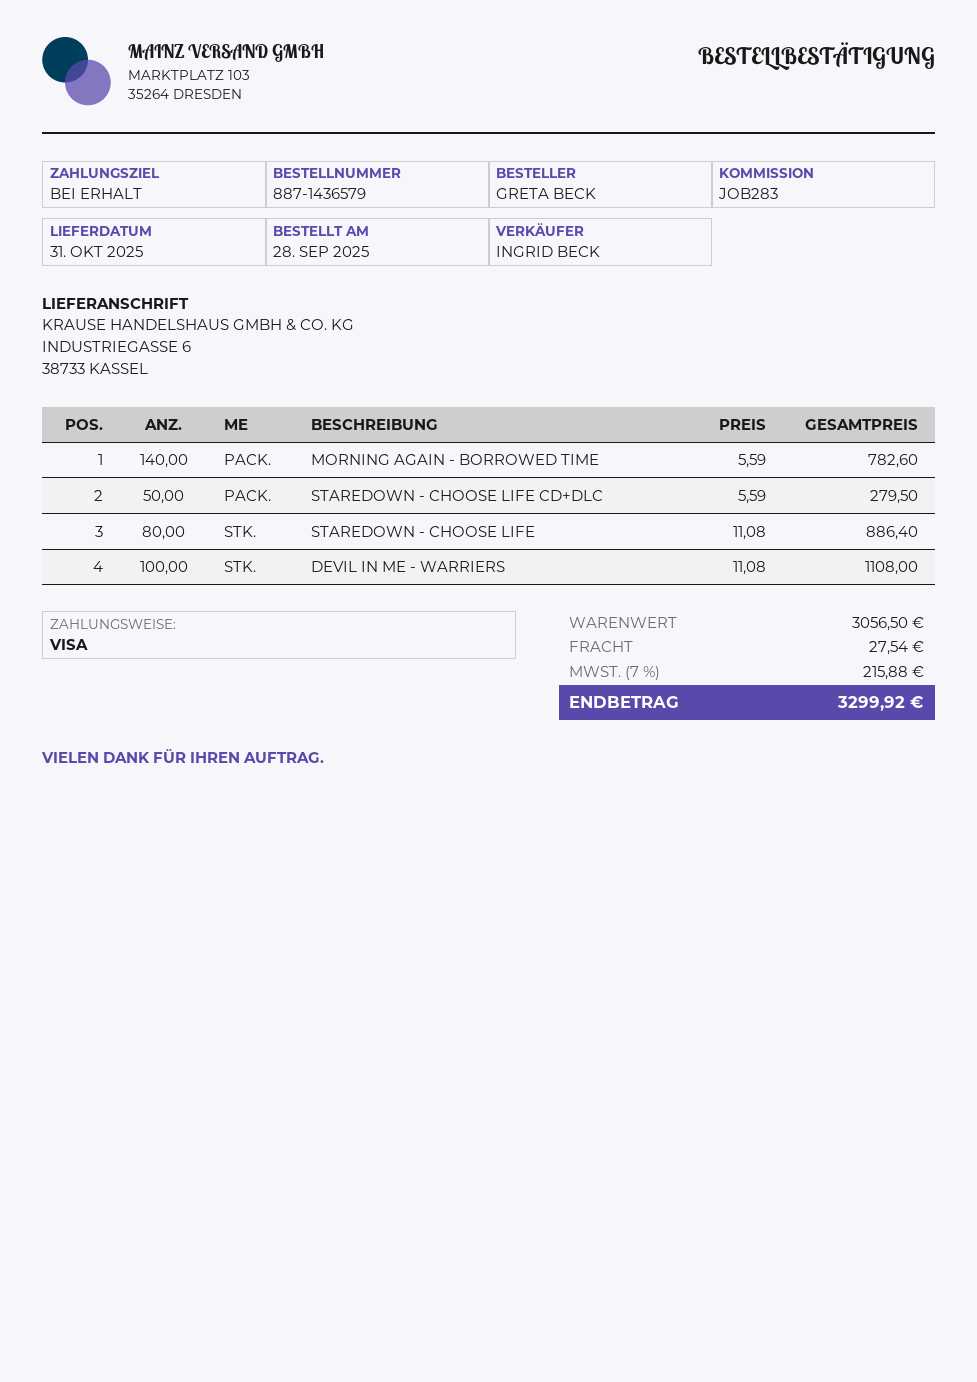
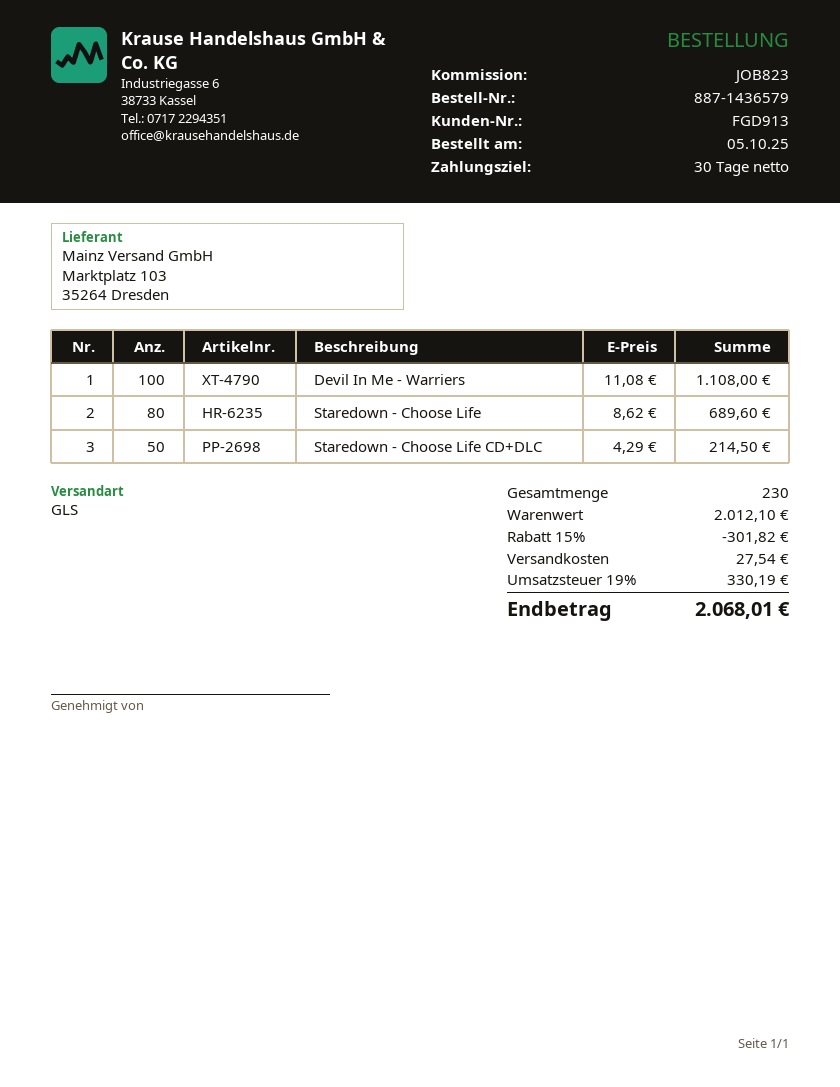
order date: 2025-09-28 -> 2025-10-05
payment terms: on receipt -> 30 days
reference: JOB283 -> JOB823
MORNING AGAIN - BORROWED TIME: 140 x 5.59 = 782.60 -> none
STAREDOWN - CHOOSE LIFE CD+DLC: 50 x 5.59 = 279.50 -> 50 x 4.29 = 214.50
STAREDOWN - CHOOSE LIFE: 80 x 11.08 = 886.40 -> 80 x 8.62 = 689.60
subtotal: 3056.50 -> 2012.10
discount: none -> 15% = 301.82
tax: 7% = 215.88 -> 19% = 330.19
total: 3299.92 -> 2068.01

